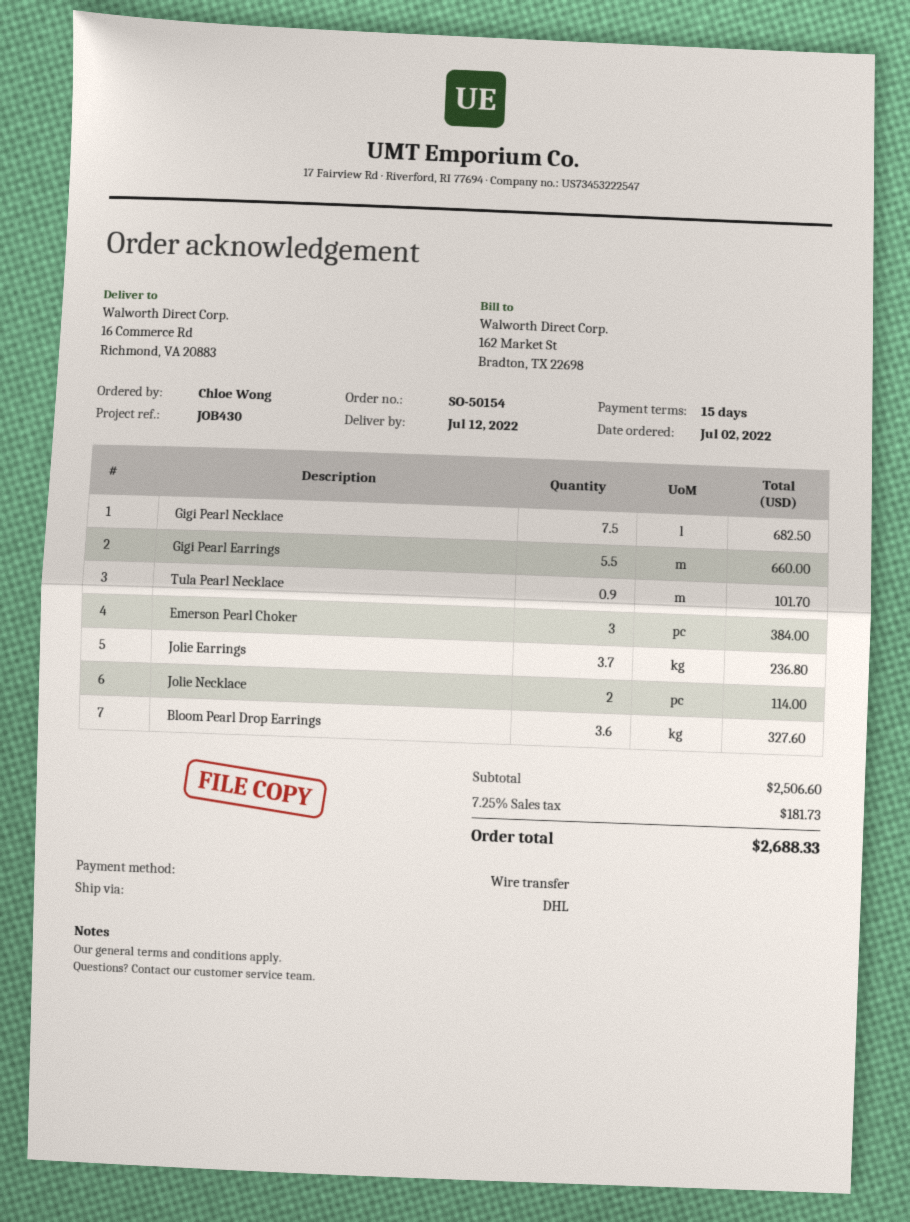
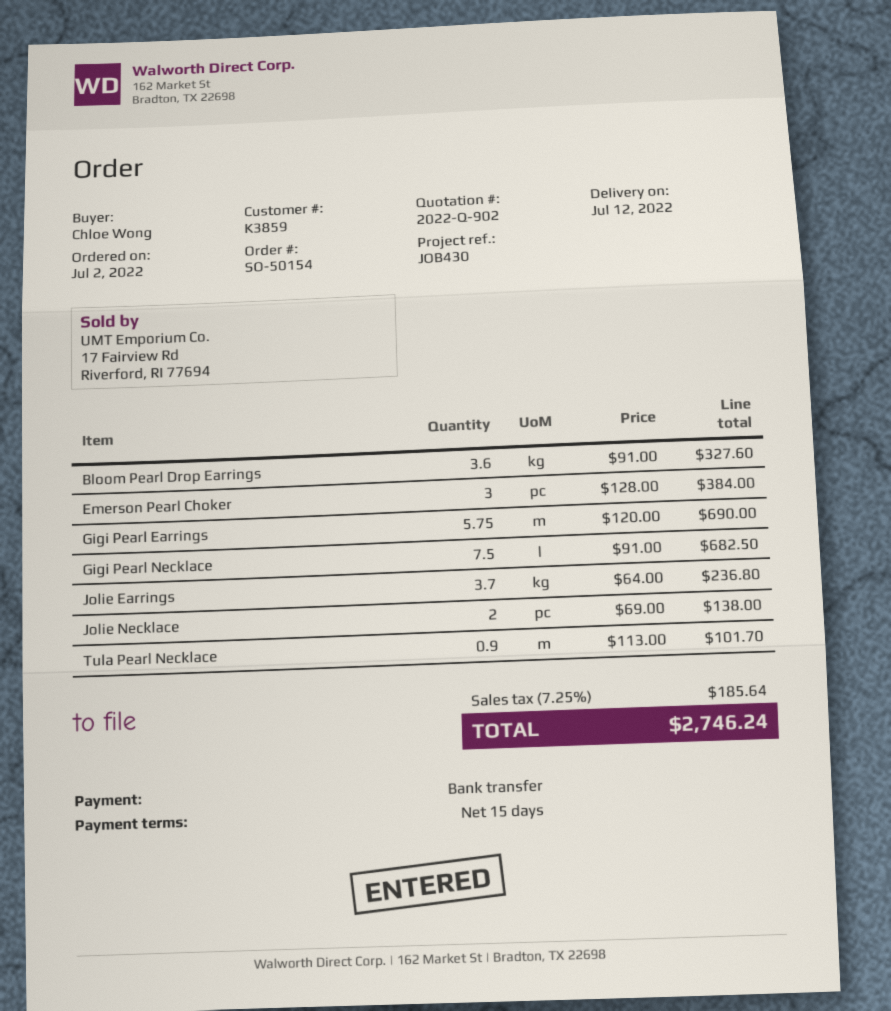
Gigi Pearl Earrings: 5.5 for 660.00 -> 5.75 for 690.00
Jolie Necklace: 2 for 114.00 -> 2 for 138.00
tax: 7.25% = 181.73 -> 7.25% = 185.64
total: 2688.33 -> 2746.24

